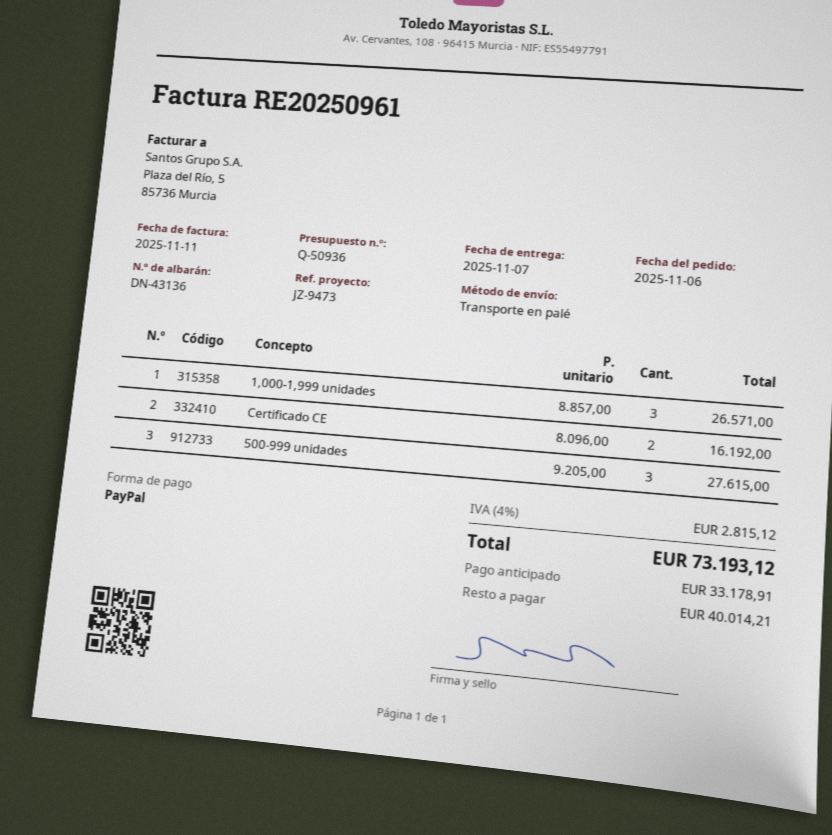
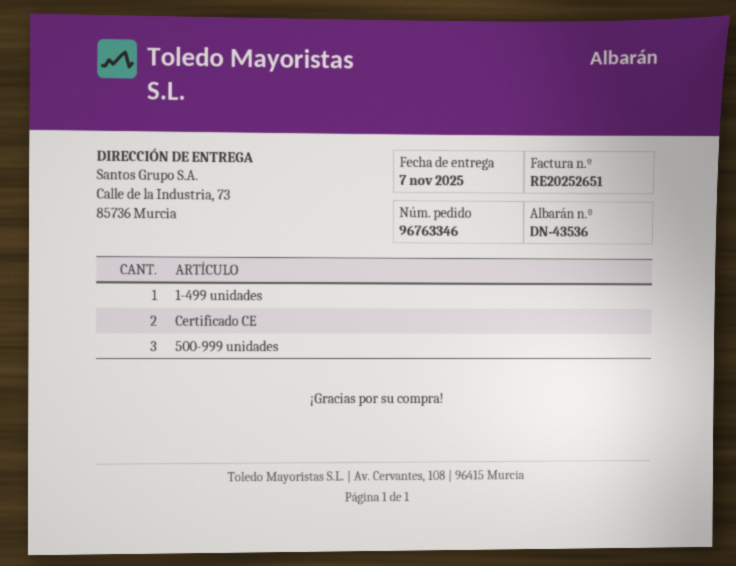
delivery note number: DN-43136 -> DN-43536
invoice number: RE20250961 -> RE20252651
1,000-1,999 unidades: 3 -> none
1-499 unidades: none -> 1

